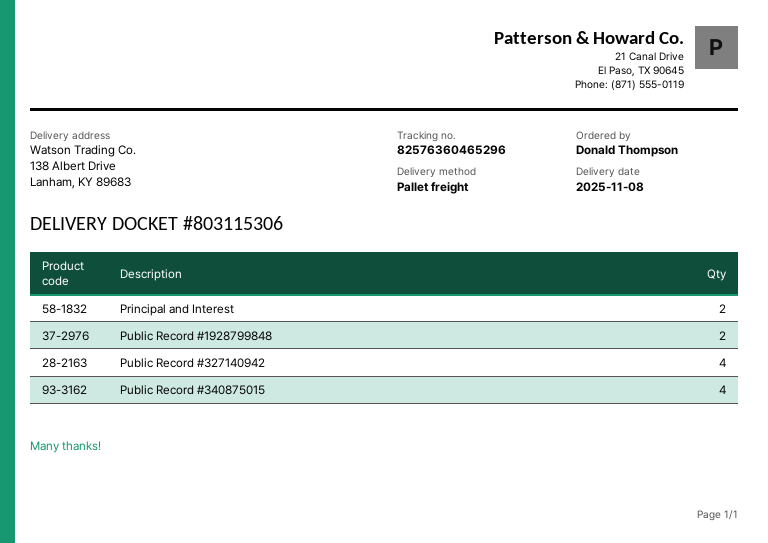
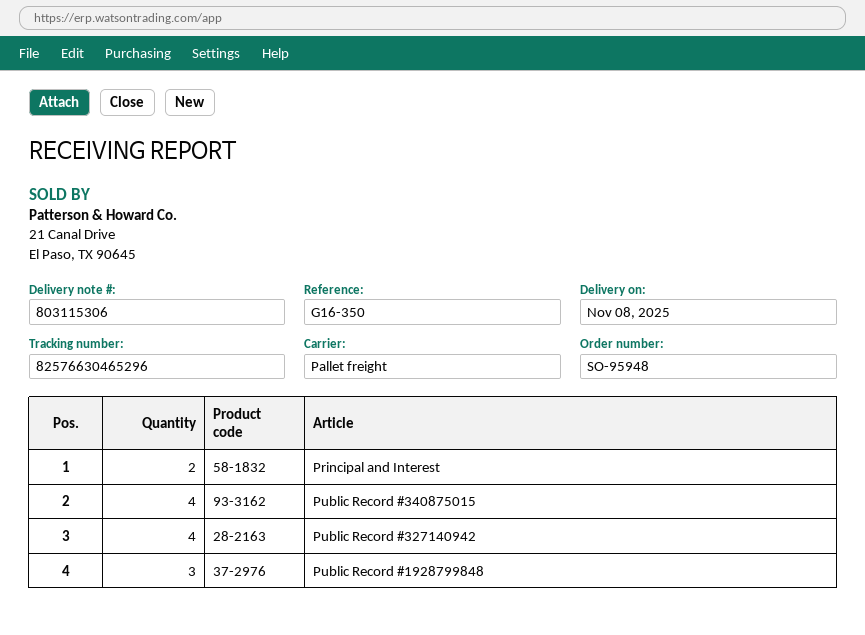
tracking number: 82576360465296 -> 82576630465296
Public Record #1928799848: 2 -> 3

